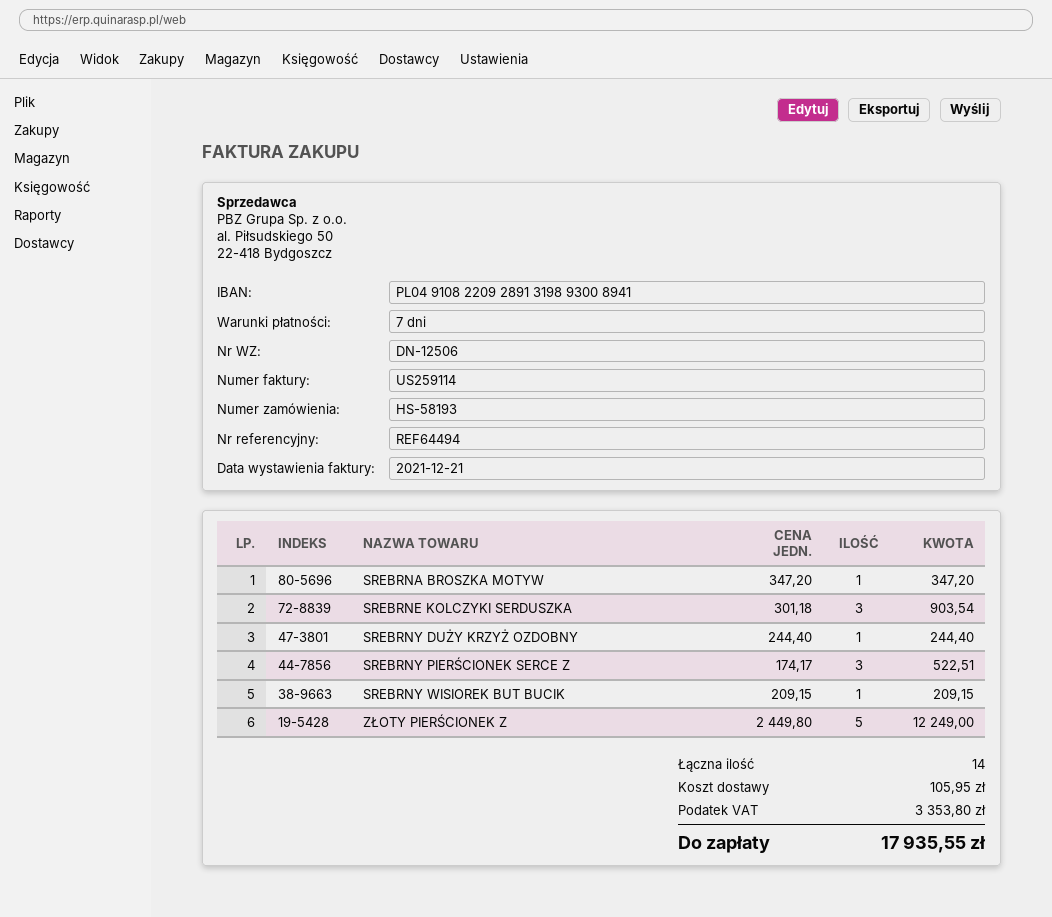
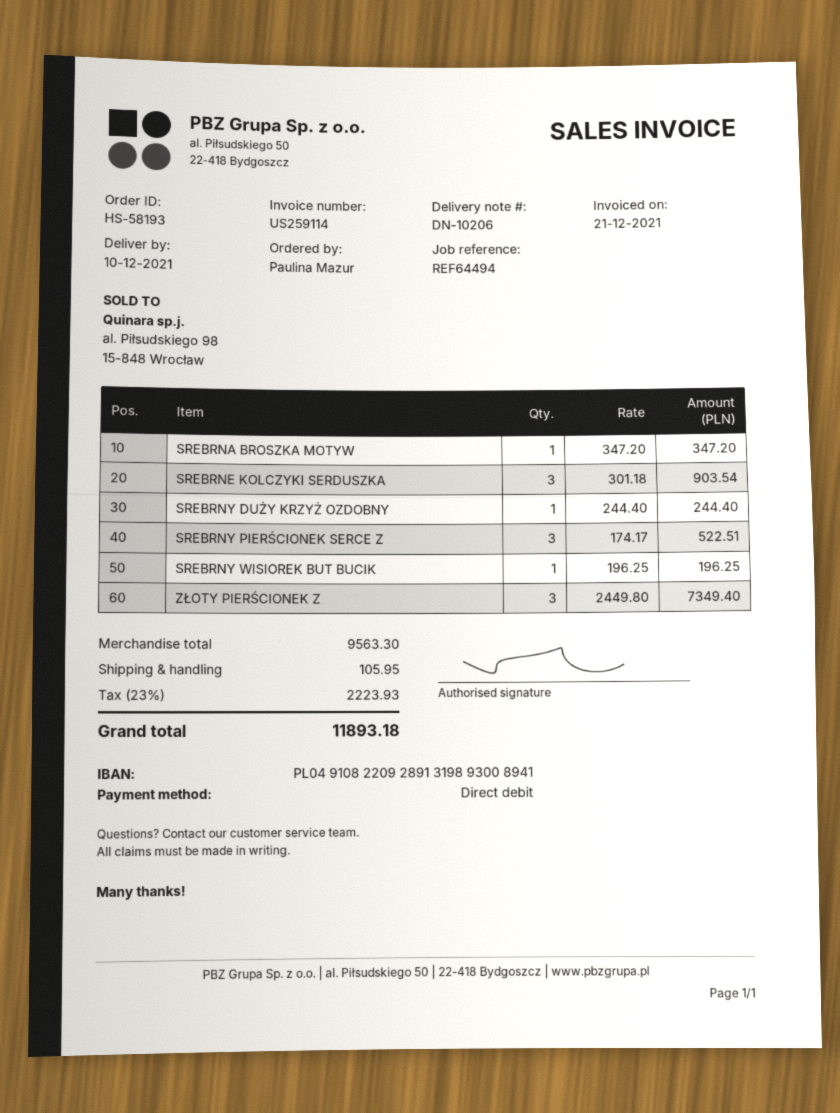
delivery note number: DN-12506 -> DN-10206
SREBRNY WISIOREK BUT BUCIK: 1 x 209.15 = 209.15 -> 1 x 196.25 = 196.25
ZŁOTY PIERŚCIONEK Z: 5 x 2449.80 = 12249.00 -> 3 x 2449.80 = 7349.40
tax: 3353.80 -> 2223.93
total: 17935.55 -> 11893.18

